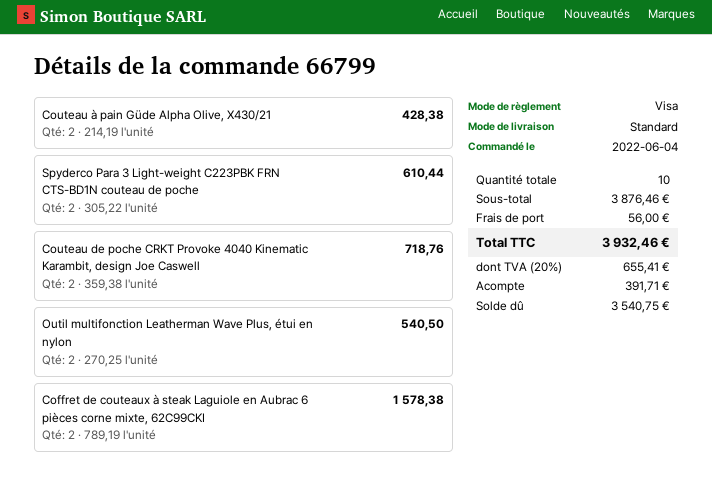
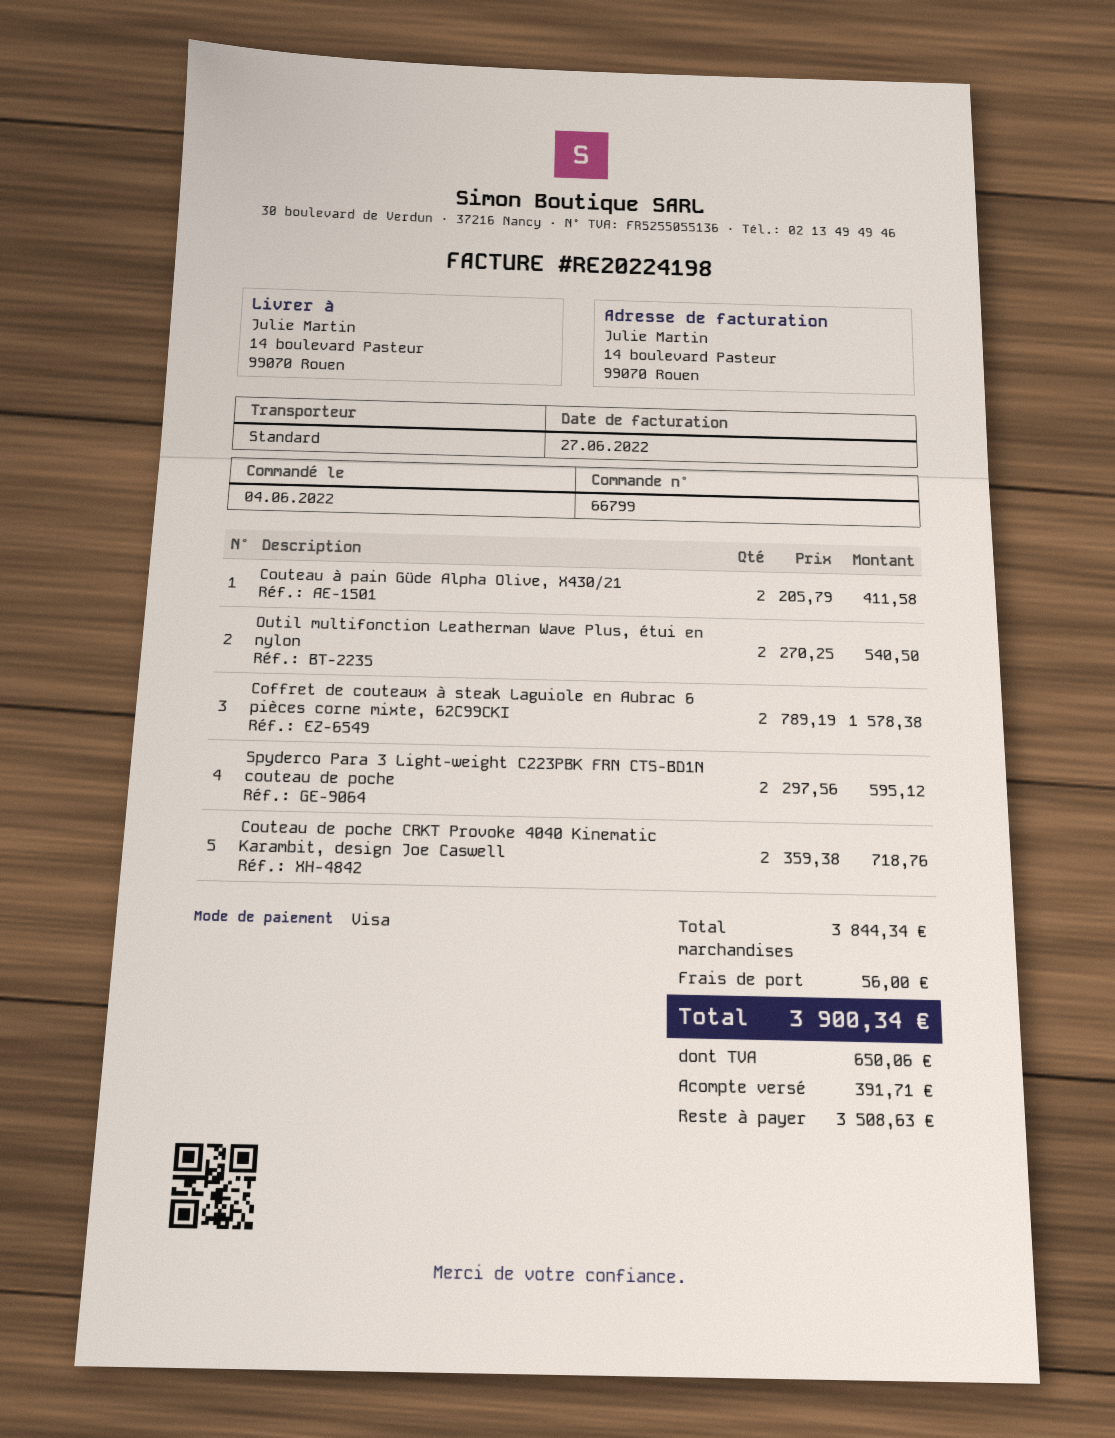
Couteau à pain Güde Alpha Olive, X430/21: 2 x 214.19 = 428.38 -> 2 x 205.79 = 411.58
Spyderco Para 3 Light-weight C223PBK FRN CTS-BD1N couteau de poche: 2 x 305.22 = 610.44 -> 2 x 297.56 = 595.12
subtotal: 3876.46 -> 3844.34
tax: 655.41 -> 650.06
total: 3932.46 -> 3900.34
balance: 3540.75 -> 3508.63

